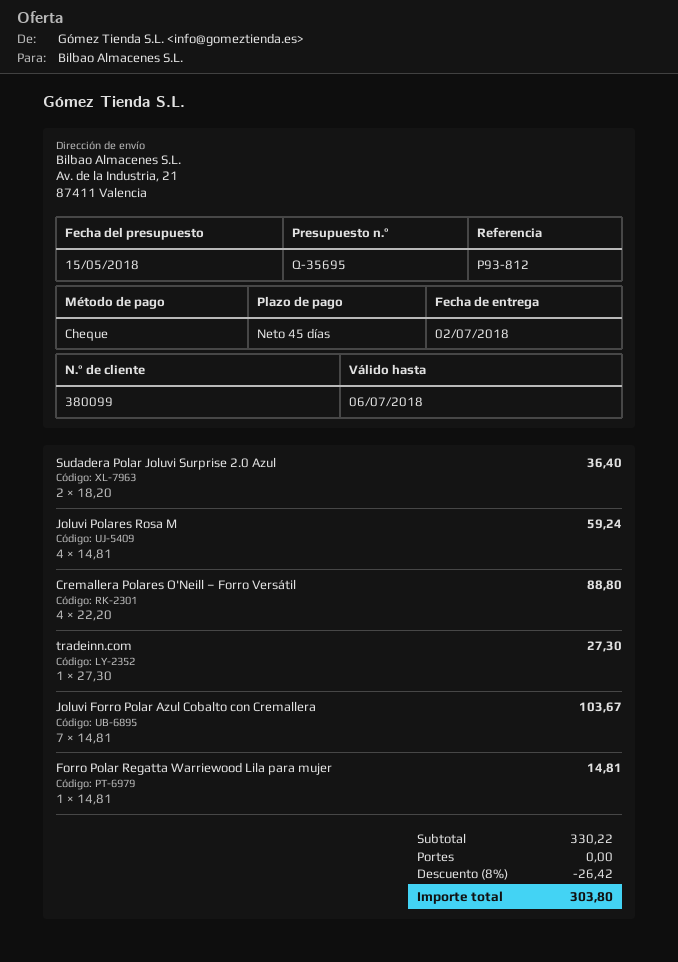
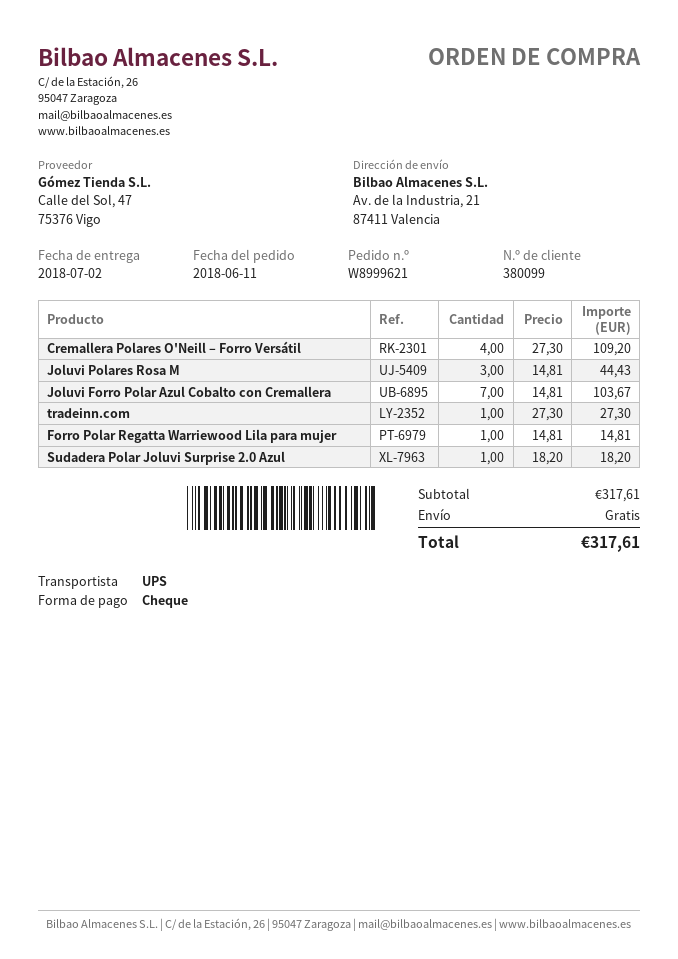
Sudadera Polar Joluvi Surprise 2.0 Azul: 2 x 18.20 = 36.40 -> 1 x 18.20 = 18.20
Joluvi Polares Rosa M: 4 x 14.81 = 59.24 -> 3 x 14.81 = 44.43
Cremallera Polares O'Neill – Forro Versátil: 4 x 22.20 = 88.80 -> 4 x 27.30 = 109.20
subtotal: 330.22 -> 317.61
discount: 8% = 26.42 -> none
total: 303.80 -> 317.61

